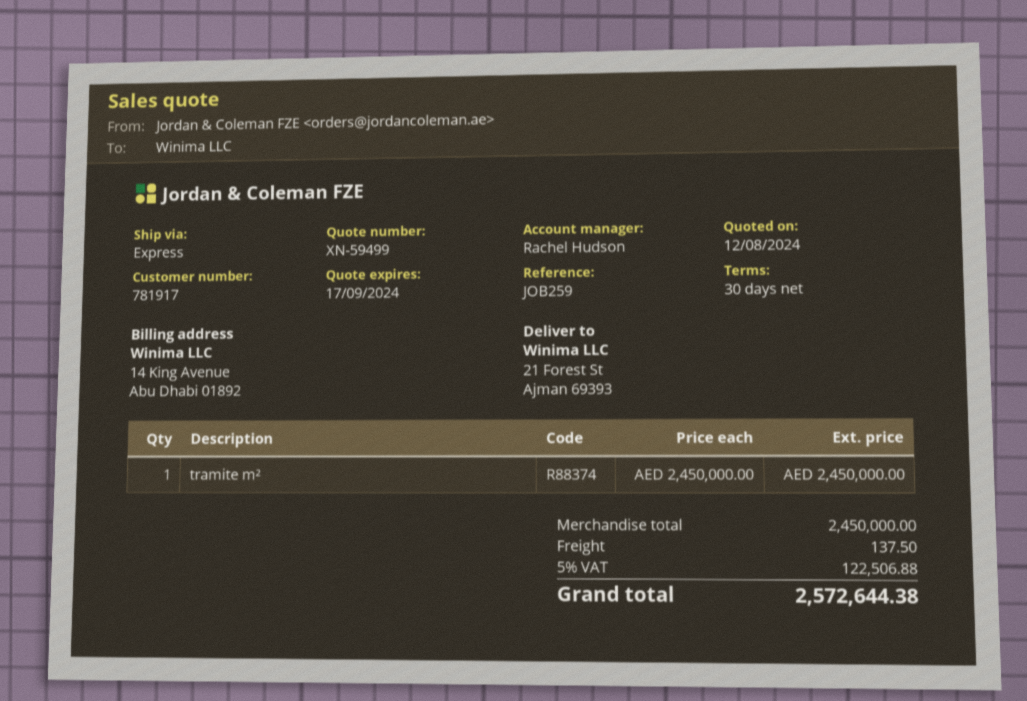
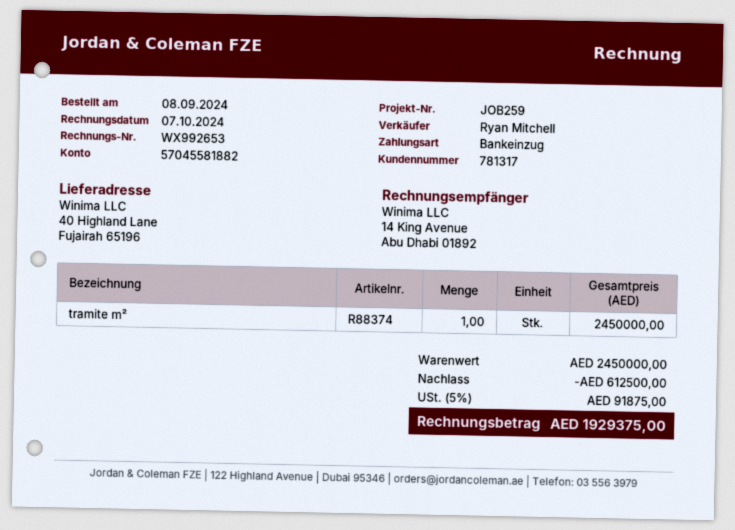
customer number: 781917 -> 781317
sales rep: Rachel Hudson -> Ryan Mitchell
ship to: 21 Forest St, Ajman 69393 -> 40 Highland Lane, Fujairah 65196
discount: none -> 612500.00
shipping: 137.50 -> none
tax: 5% = 122506.88 -> 5% = 91875.00
total: 2572644.38 -> 1929375.00

